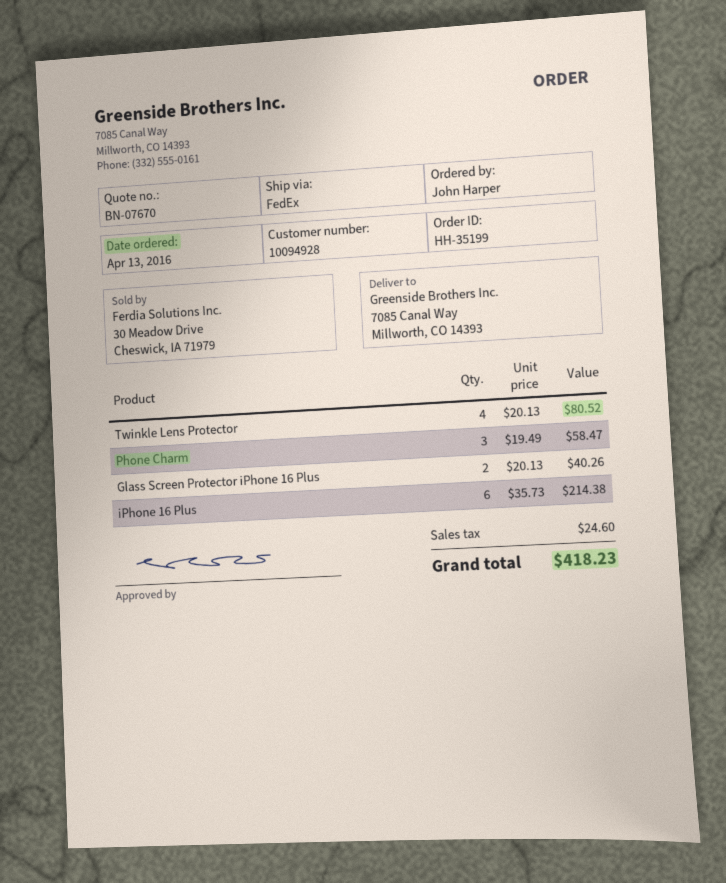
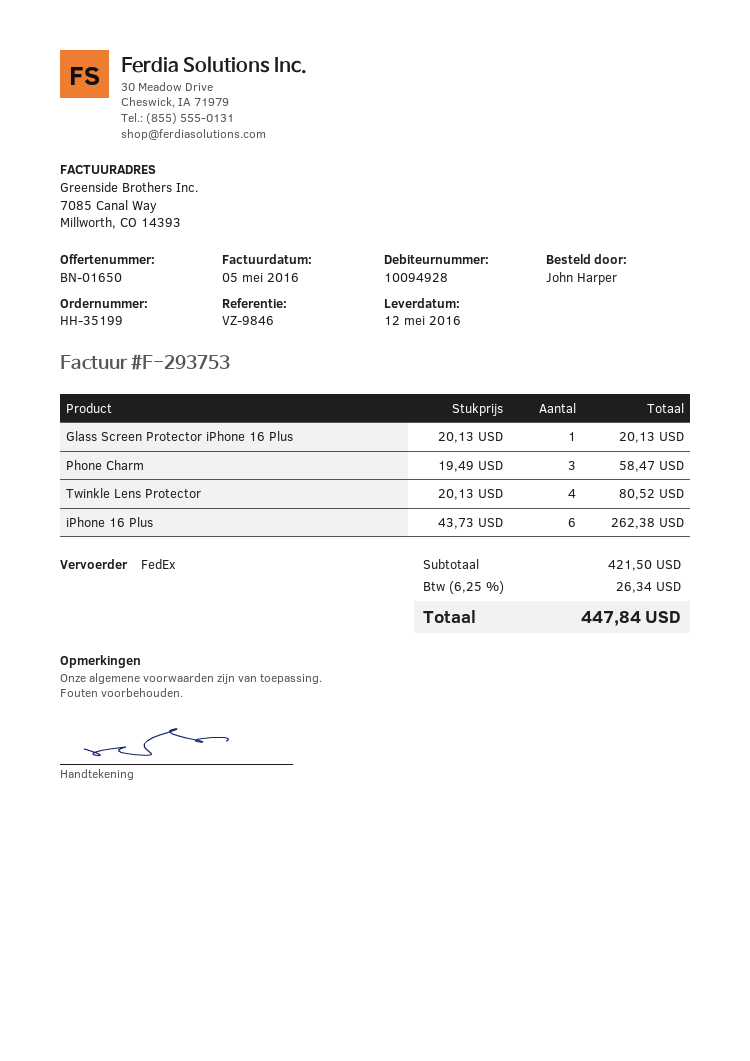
quote number: BN-07670 -> BN-01650
Glass Screen Protector iPhone 16 Plus: 2 x 20.13 = 40.26 -> 1 x 20.13 = 20.13
iPhone 16 Plus: 6 x 35.73 = 214.38 -> 6 x 43.73 = 262.38
tax: 24.60 -> 26.34
total: 418.23 -> 447.84

